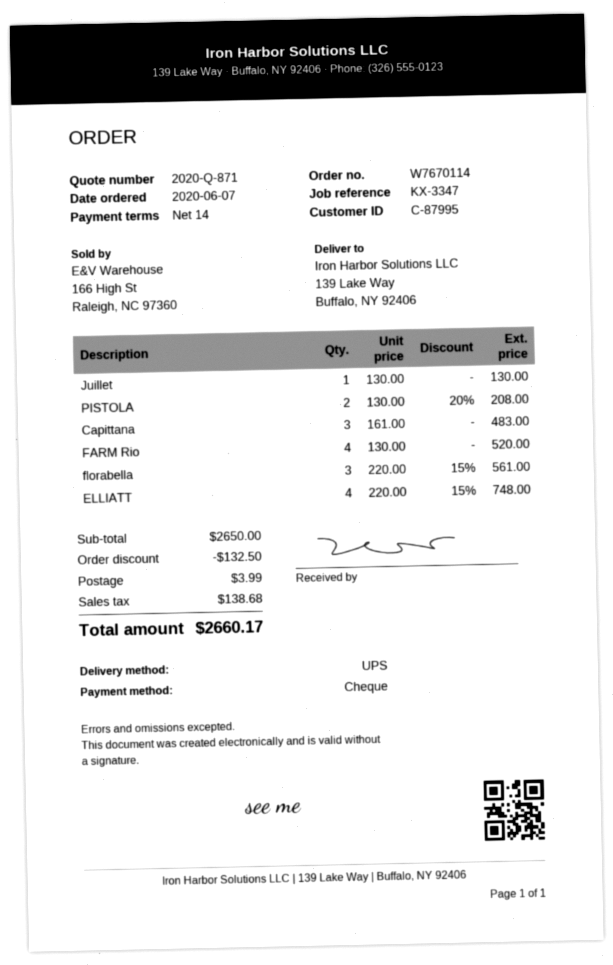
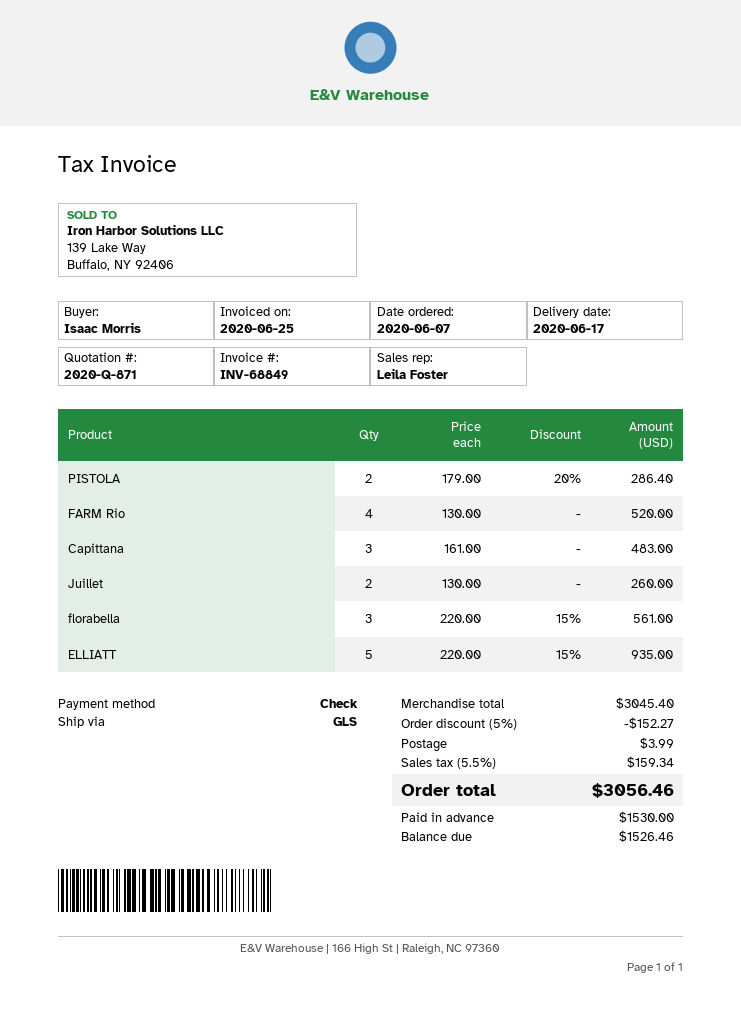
shipping method: UPS -> GLS
Juillet: 1 x 130.00 = 130.00 -> 2 x 130.00 = 260.00
PISTOLA: 2 x 130.00 - 20% = 208.00 -> 2 x 179.00 - 20% = 286.40
ELLIATT: 4 x 220.00 - 15% = 748.00 -> 5 x 220.00 - 15% = 935.00
subtotal: 2650.00 -> 3045.40
discount: 132.50 -> 152.27
tax: 138.68 -> 159.34
total: 2660.17 -> 3056.46

